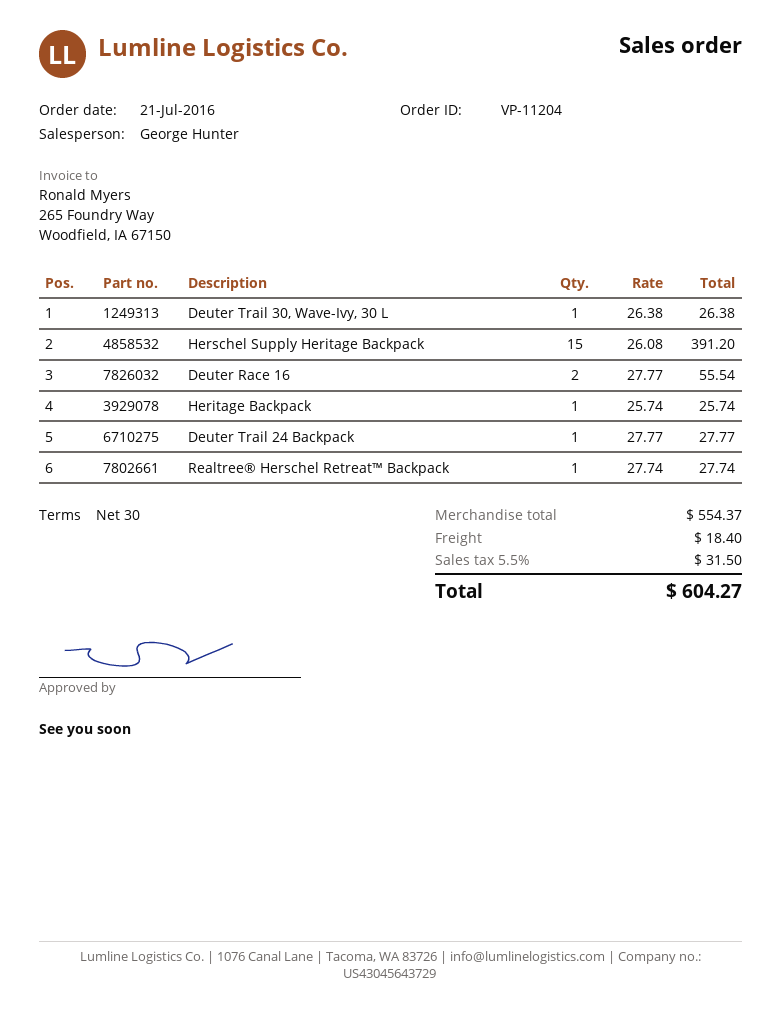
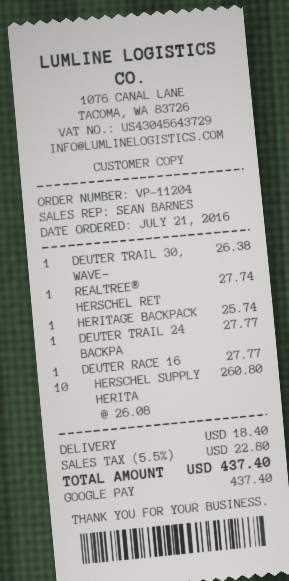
sales rep: George Hunter -> SEAN BARNES
Herschel Supply Heritage Backpack: 15 x 26.08 = 391.20 -> 10 x 26.08 = 260.80
Deuter Race 16: 2 x 27.77 = 55.54 -> 1 x 27.77 = 27.77
tax: 5.5% = 31.50 -> 5.5% = 22.80
total: 604.27 -> 437.40

